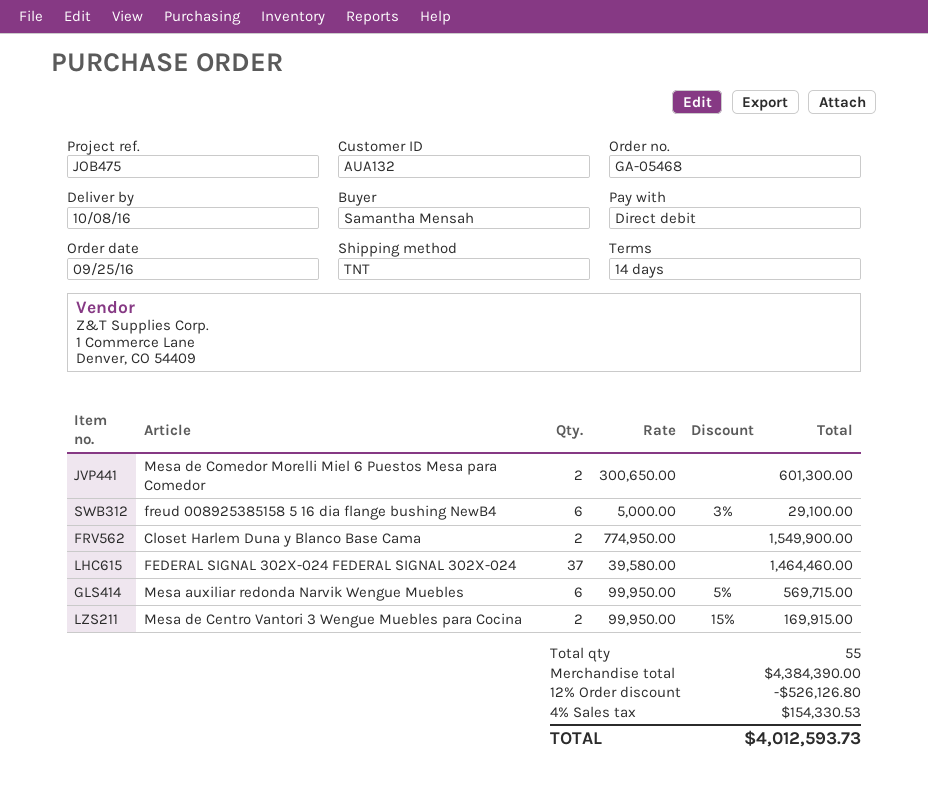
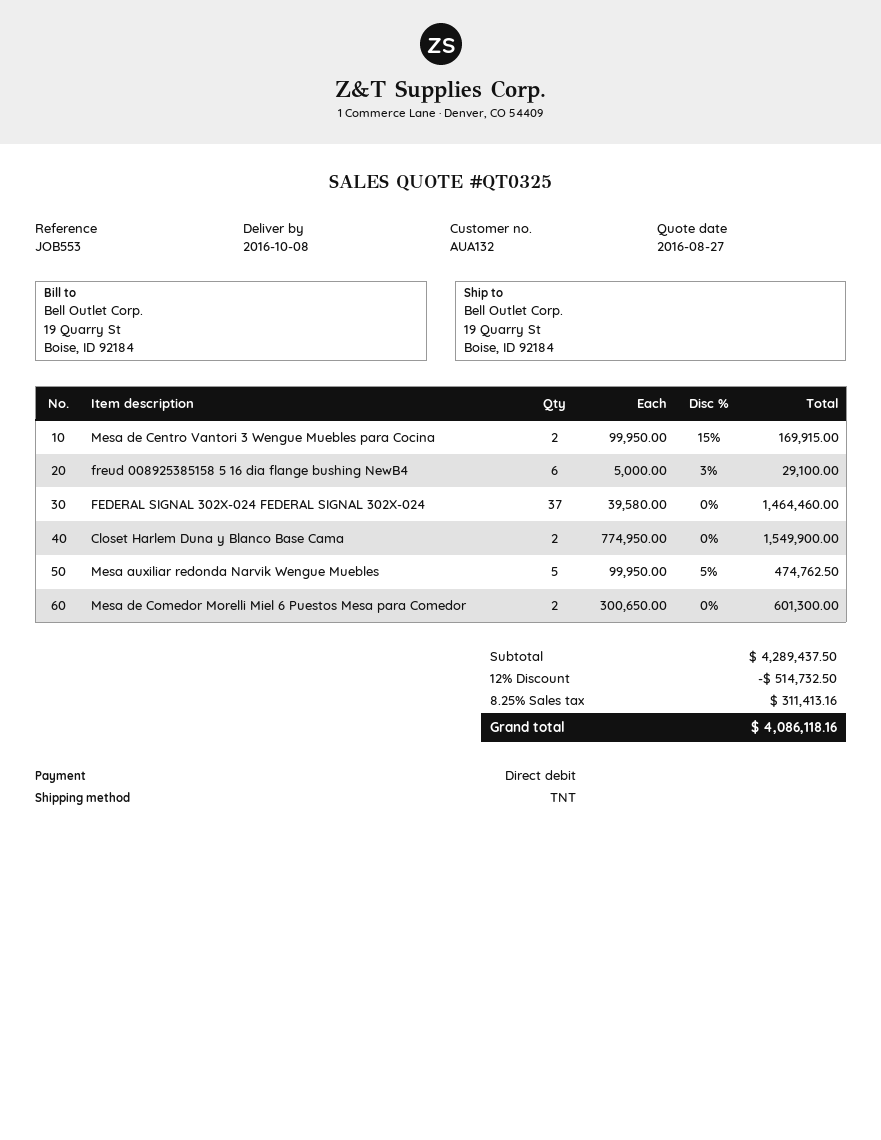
reference: JOB475 -> JOB553
Mesa auxiliar redonda Narvik Wengue Muebles: 6 x 99950.00 - 5% = 569715.00 -> 5 x 99950.00 - 5% = 474762.50
subtotal: 4384390.00 -> 4289437.50
discount: 12% = 526126.80 -> 12% = 514732.50
tax: 4% = 154330.53 -> 8.25% = 311413.16
total: 4012593.73 -> 4086118.16

